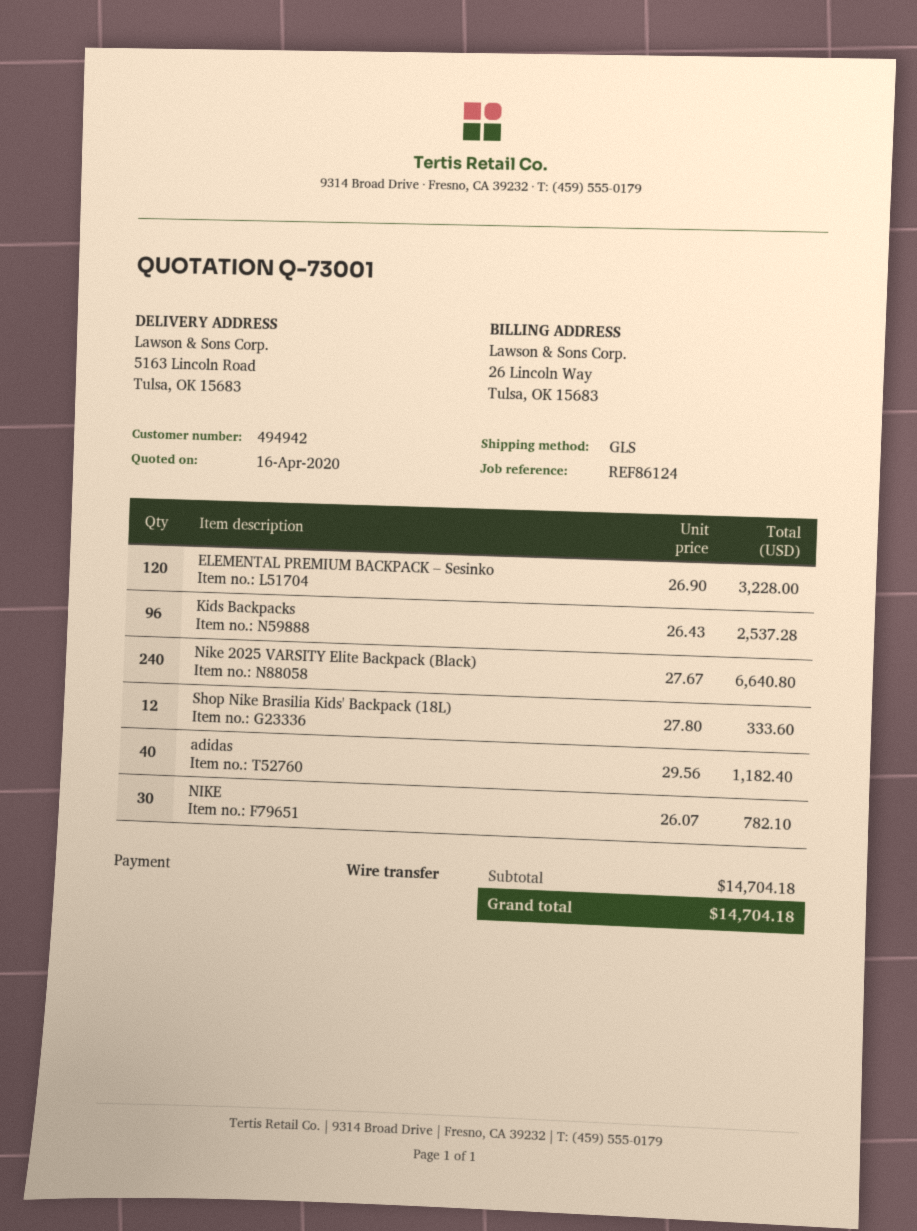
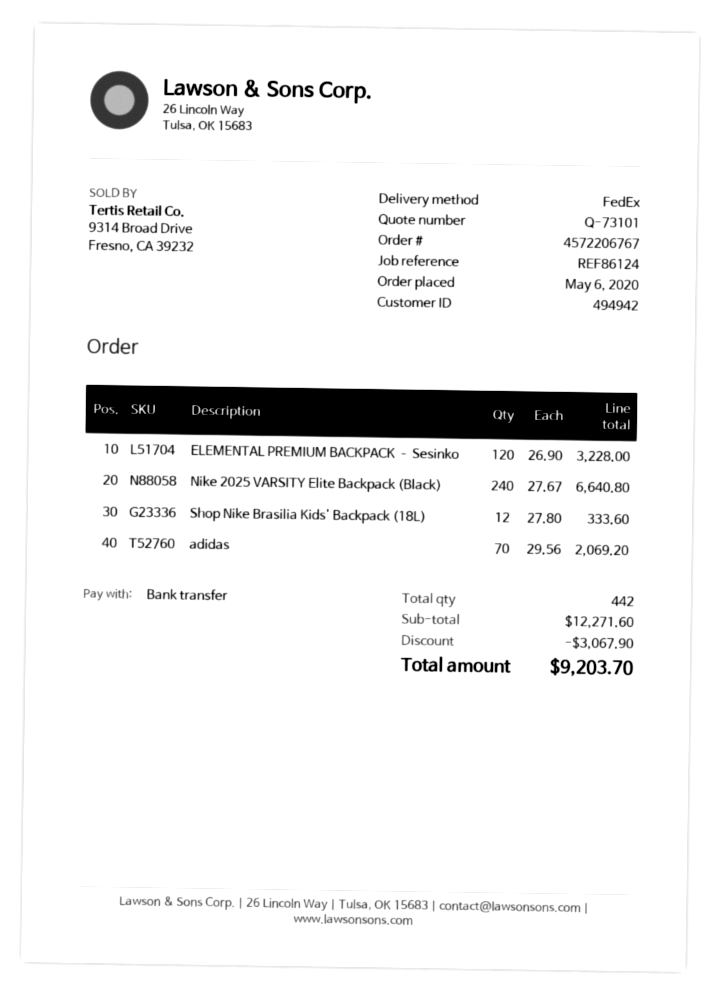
quote number: Q-73001 -> Q-73101
shipping method: GLS -> FedEx
Kids Backpacks: 96 x 26.43 = 2537.28 -> none
adidas: 40 x 29.56 = 1182.40 -> 70 x 29.56 = 2069.20
NIKE: 30 x 26.07 = 782.10 -> none
subtotal: 14704.18 -> 12271.60
discount: none -> 3067.90
total: 14704.18 -> 9203.70

